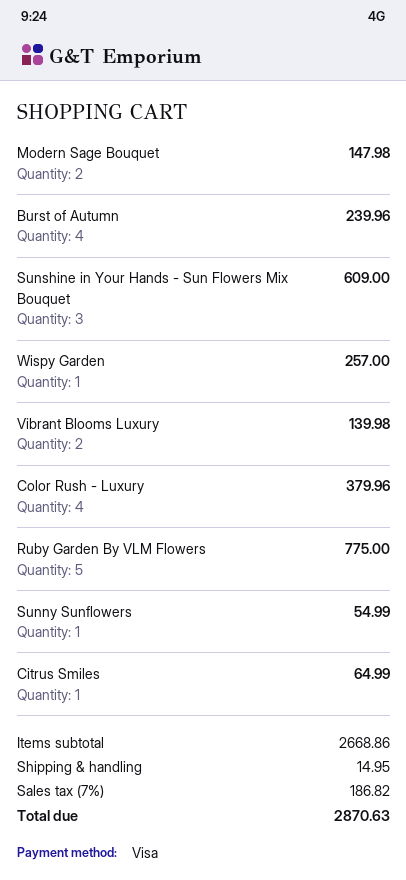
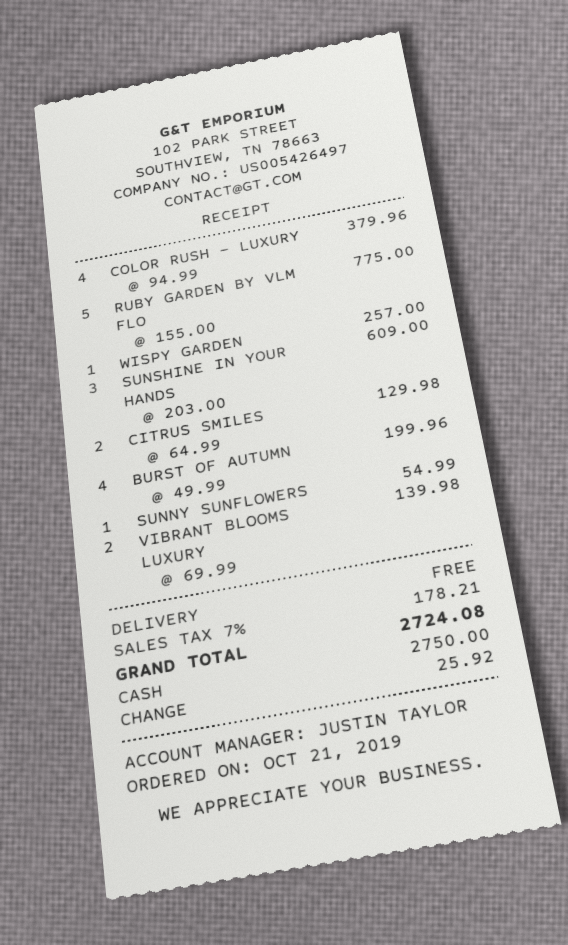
payment method: Visa -> cash
Modern Sage Bouquet: 2 for 147.98 -> none
Burst of Autumn: 4 for 239.96 -> 4 for 199.96
Citrus Smiles: 1 for 64.99 -> 2 for 129.98
shipping: 14.95 -> 0.00
tax: 7% = 186.82 -> 7% = 178.21
total: 2870.63 -> 2724.08

